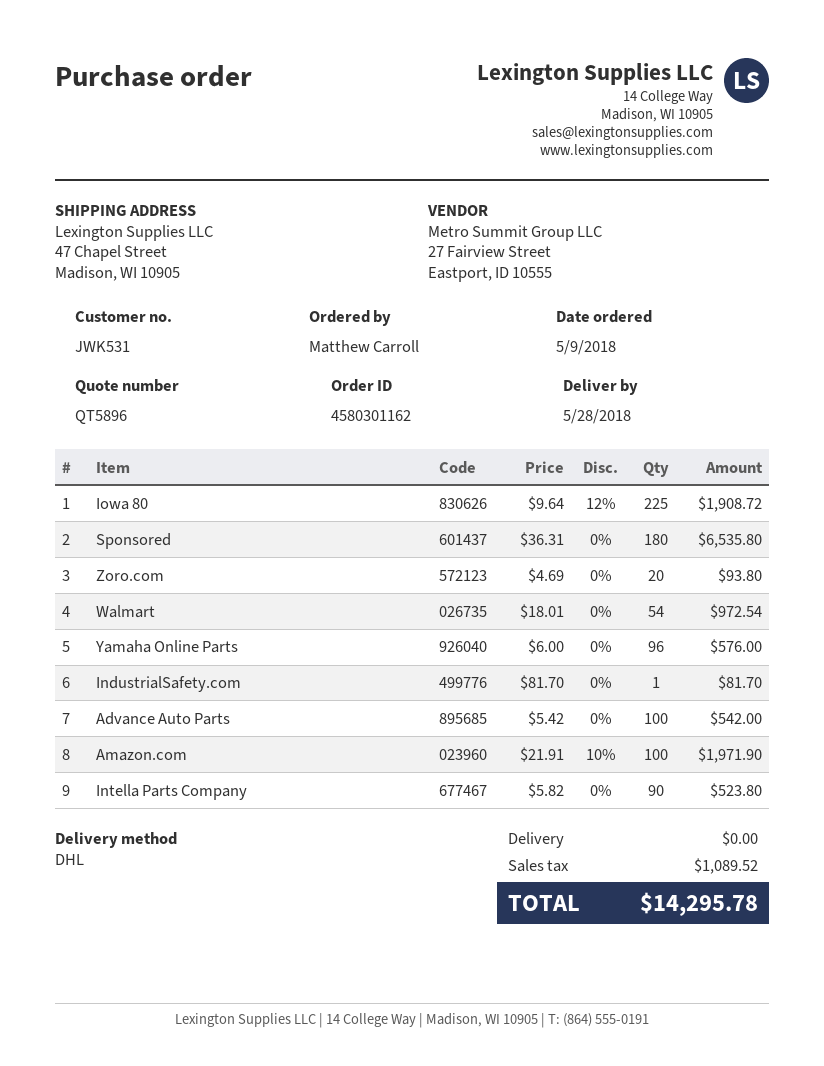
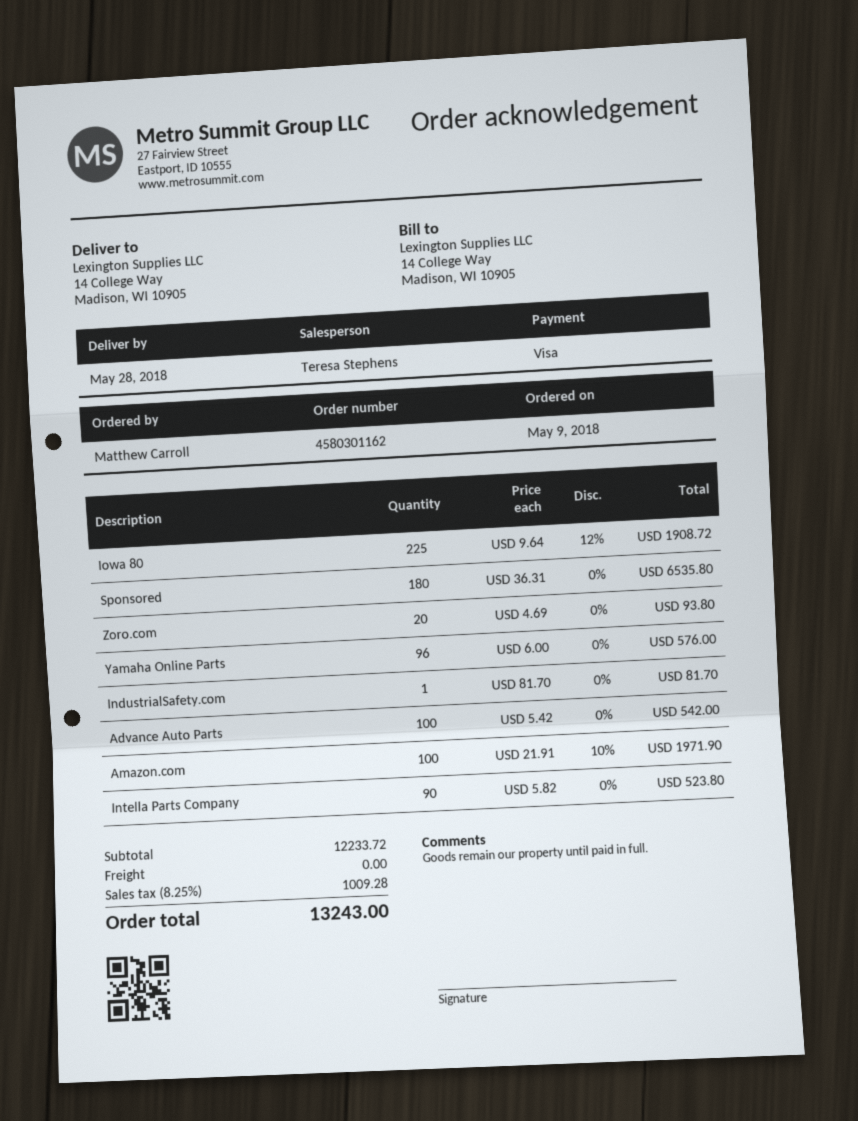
ship to: 47 Chapel Street, Madison, WI 10905 -> 14 College Way, Madison, WI 10905
Walmart: 54 x 18.01 = 972.54 -> none
tax: 1089.52 -> 1009.28
total: 14295.78 -> 13243.00

